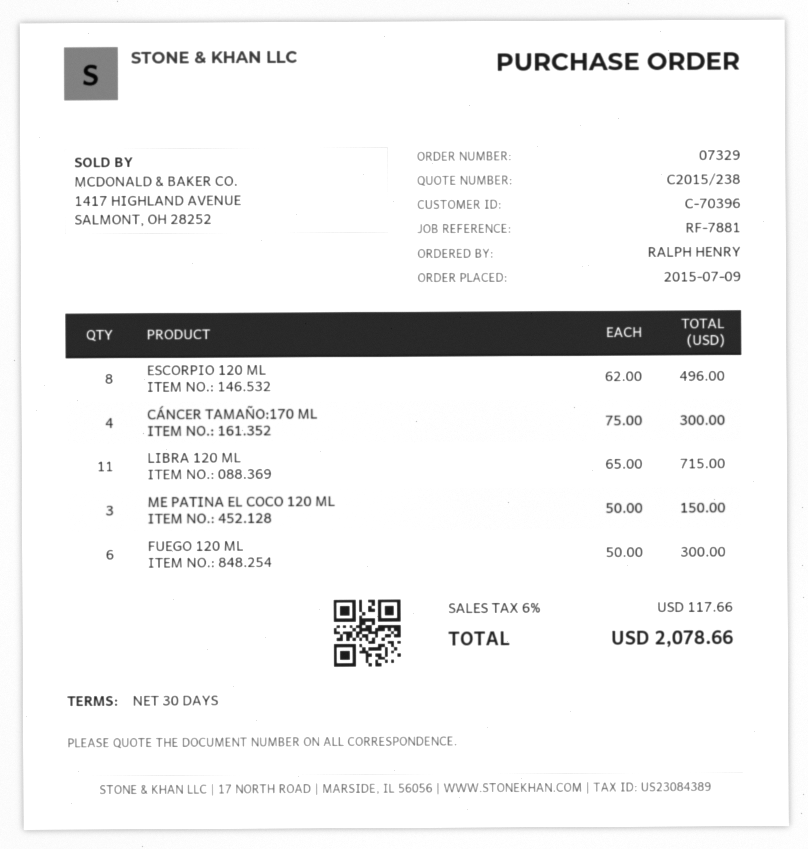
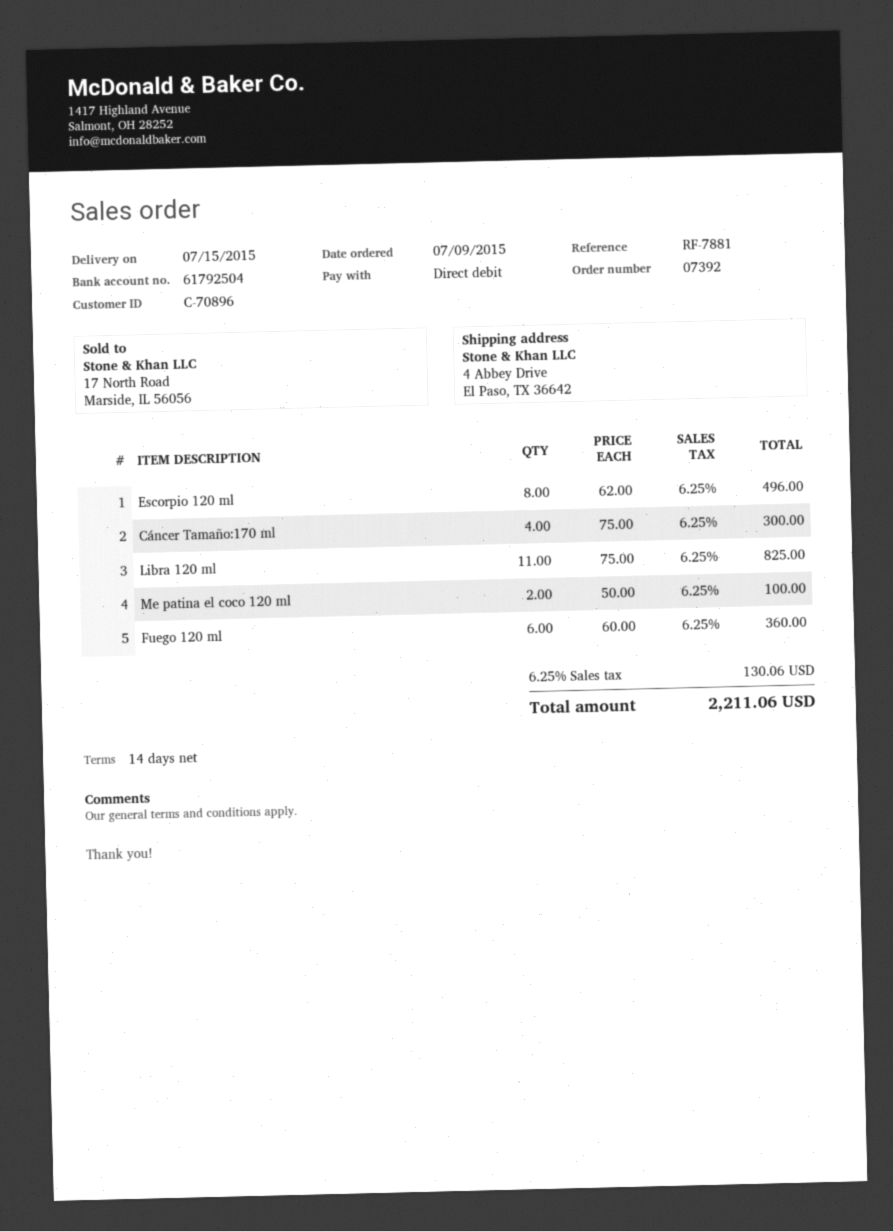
order number: 07329 -> 07392
payment terms: 30 days -> 14 days
customer number: C-70396 -> C-70896
LIBRA 120 ML: 11 x 65.00 = 715.00 -> 11 x 75.00 = 825.00
ME PATINA EL COCO 120 ML: 3 x 50.00 = 150.00 -> 2 x 50.00 = 100.00
FUEGO 120 ML: 6 x 50.00 = 300.00 -> 6 x 60.00 = 360.00
tax: 6% = 117.66 -> 6.25% = 130.06
total: 2078.66 -> 2211.06

